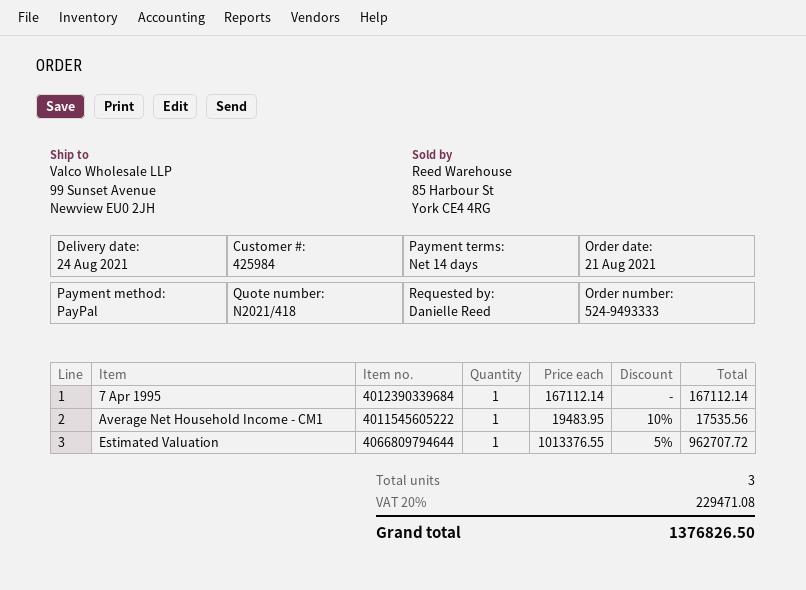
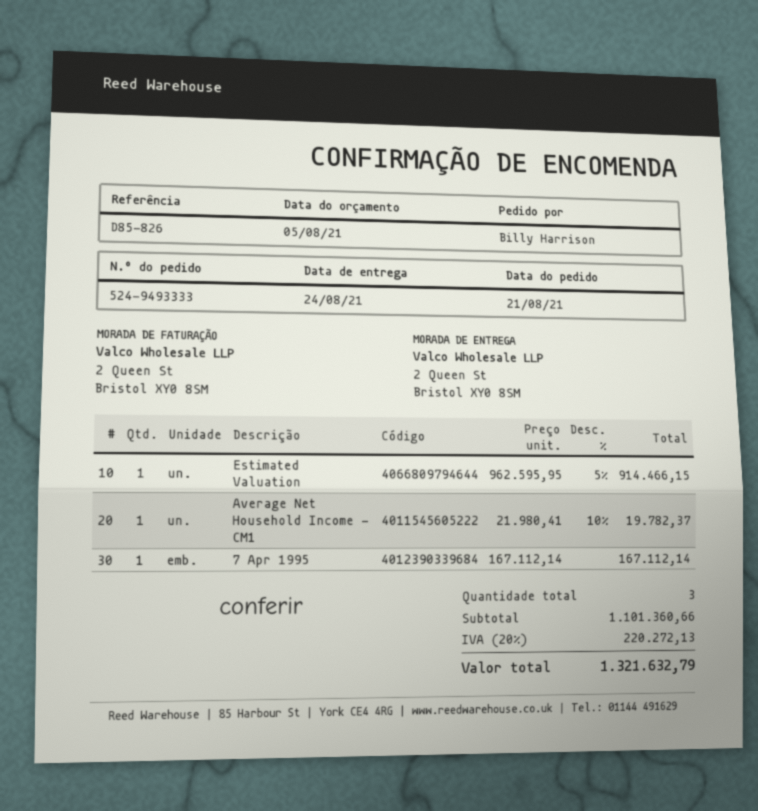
ordered by: Danielle Reed -> Billy Harrison
ship to: 99 Sunset Avenue, Newview EU0 2JH -> 2 Queen St, Bristol XY0 8SM
Average Net Household Income - CM1: 1 x 19483.95 - 10% = 17535.56 -> 1 x 21980.41 - 10% = 19782.37
Estimated Valuation: 1 x 1013376.55 - 5% = 962707.72 -> 1 x 962595.95 - 5% = 914466.15
tax: 20% = 229471.08 -> 20% = 220272.13
total: 1376826.50 -> 1321632.79

